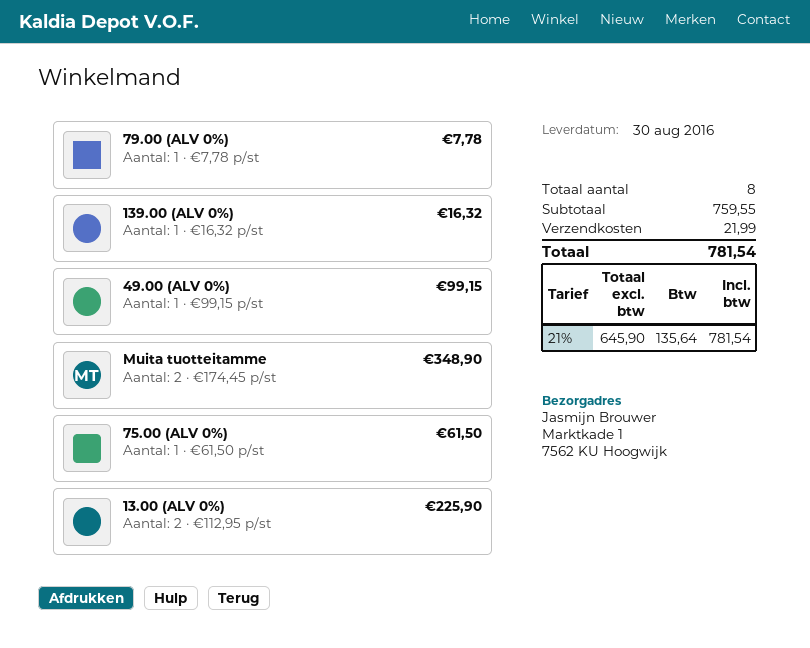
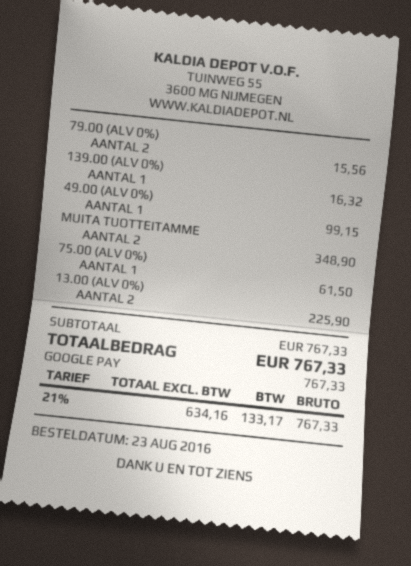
79.00 (ALV 0%): 1 for 7.78 -> 2 for 15.56
subtotal: 759.55 -> 767.33
shipping: 21.99 -> none
net: 645.90 -> 634.16
tax: 21% = 135.64 -> 21% = 133.17
total: 781.54 -> 767.33

